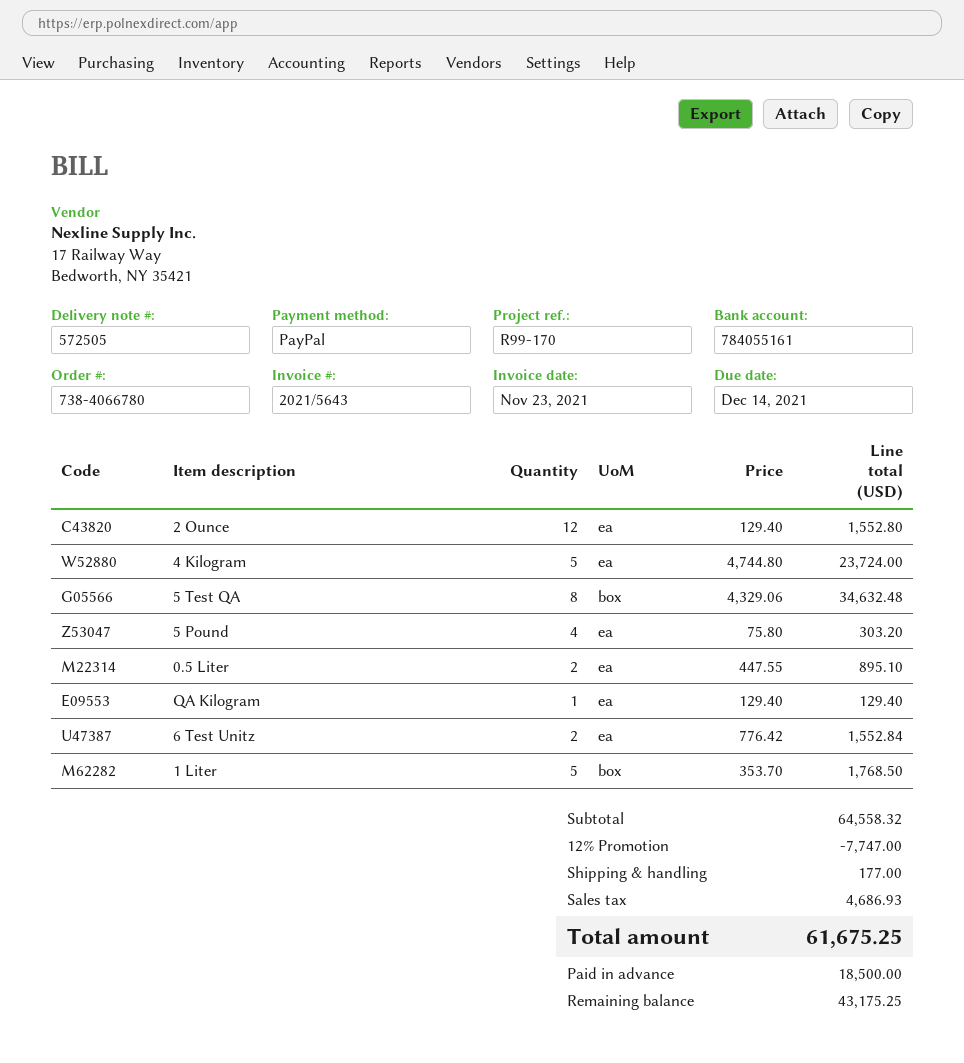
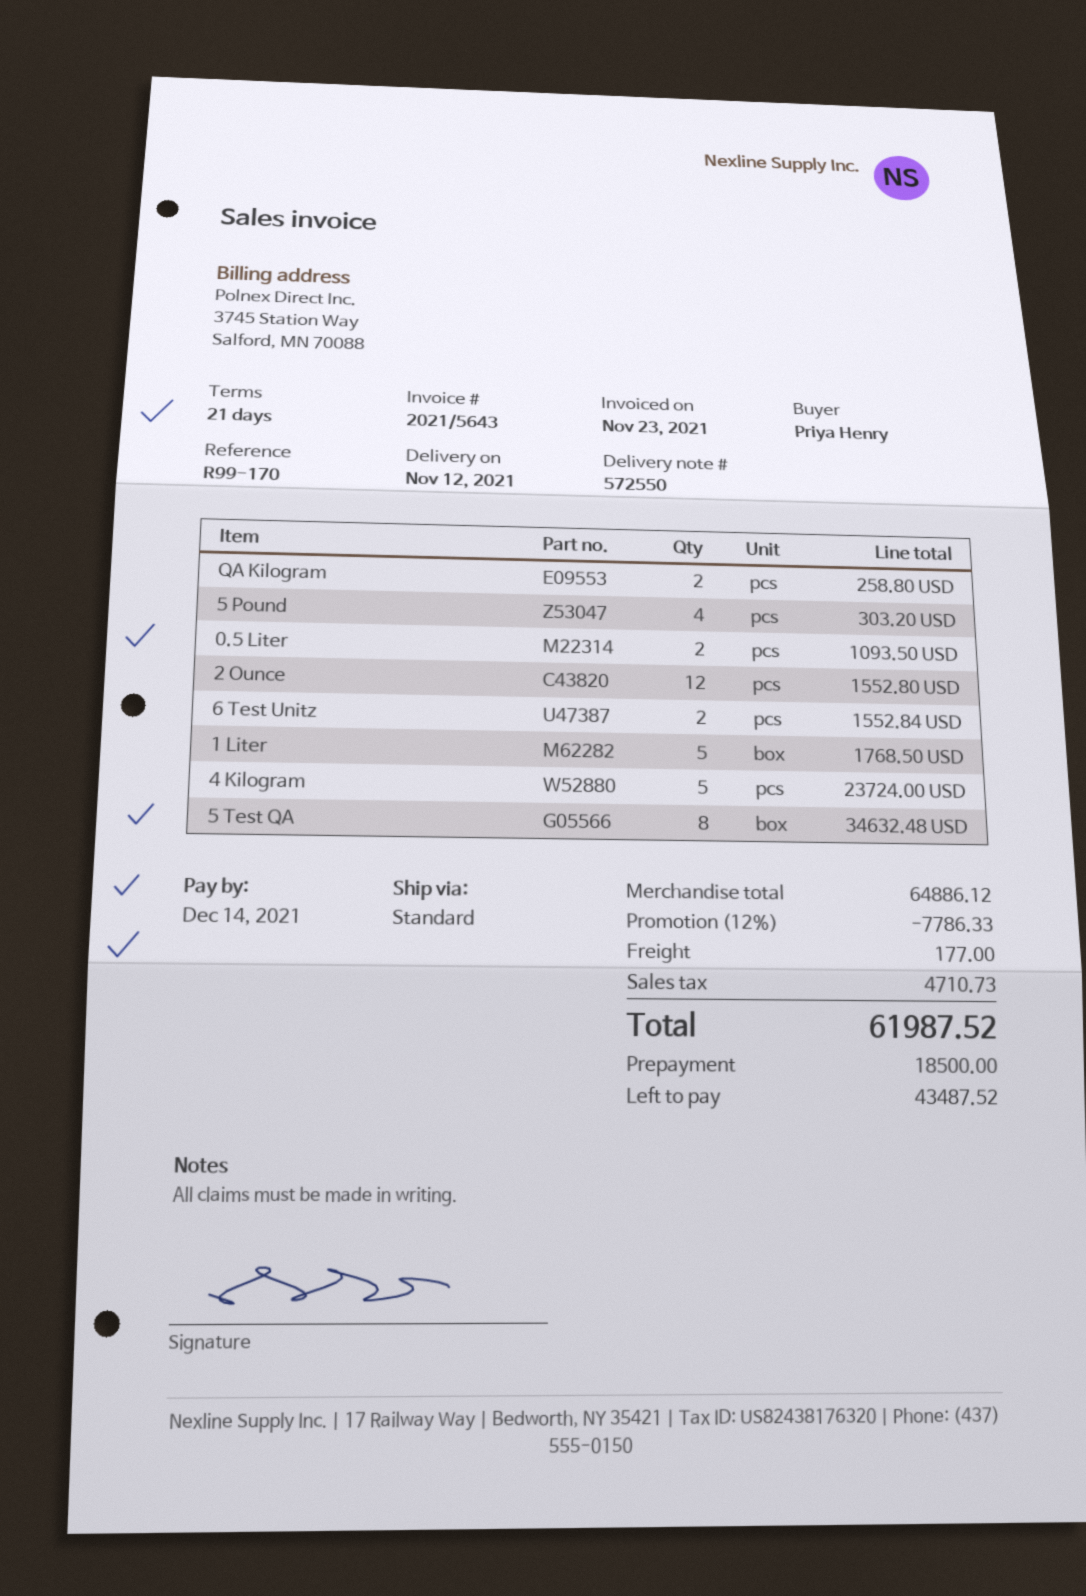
delivery note number: 572505 -> 572550
0.5 Liter: 2 for 895.10 -> 2 for 1093.50
QA Kilogram: 1 for 129.40 -> 2 for 258.80
subtotal: 64558.32 -> 64886.12
discount: 12% = 7747.00 -> 12% = 7786.33
tax: 4686.93 -> 4710.73
total: 61675.25 -> 61987.52
balance: 43175.25 -> 43487.52

